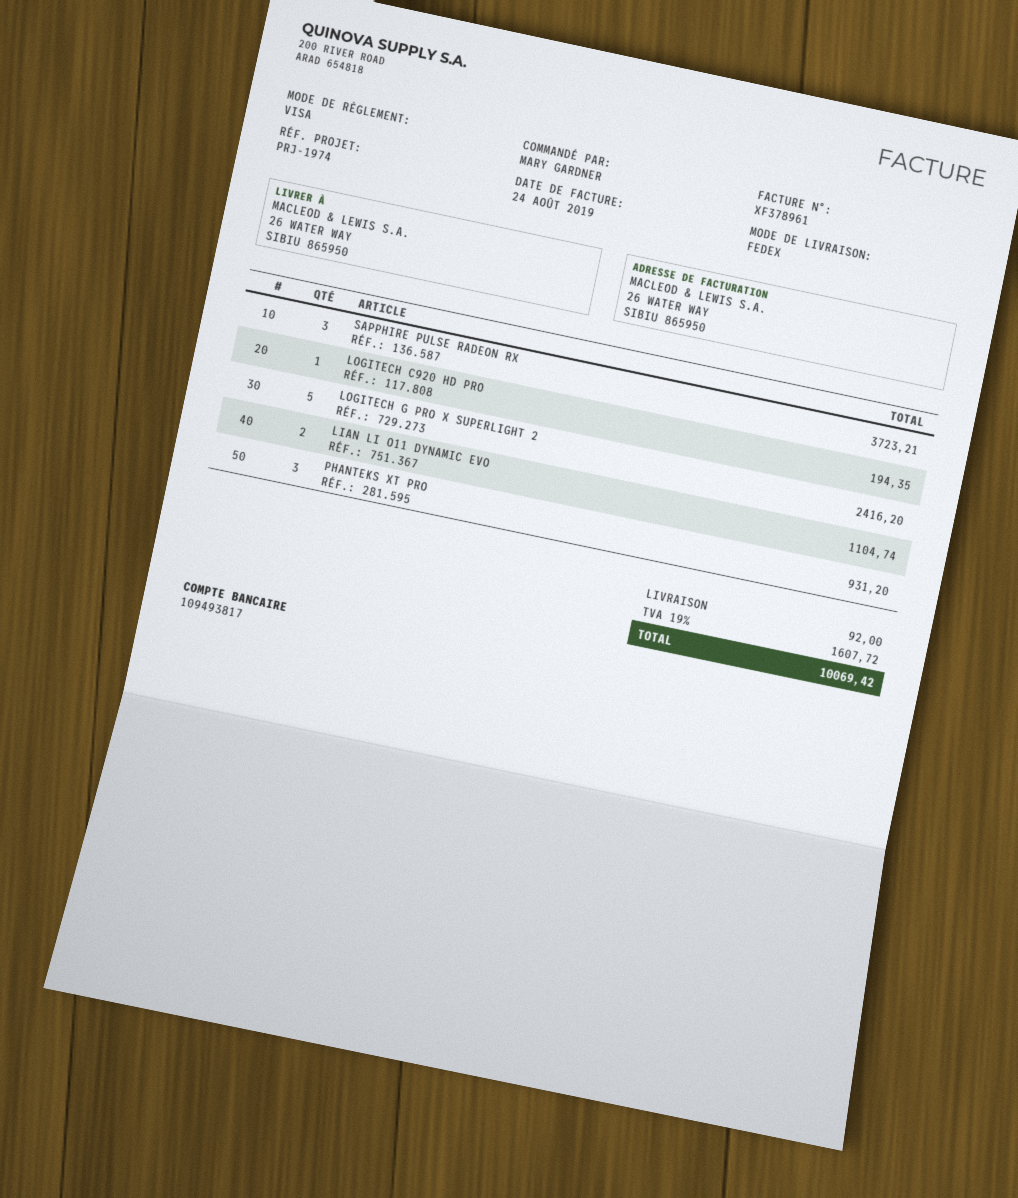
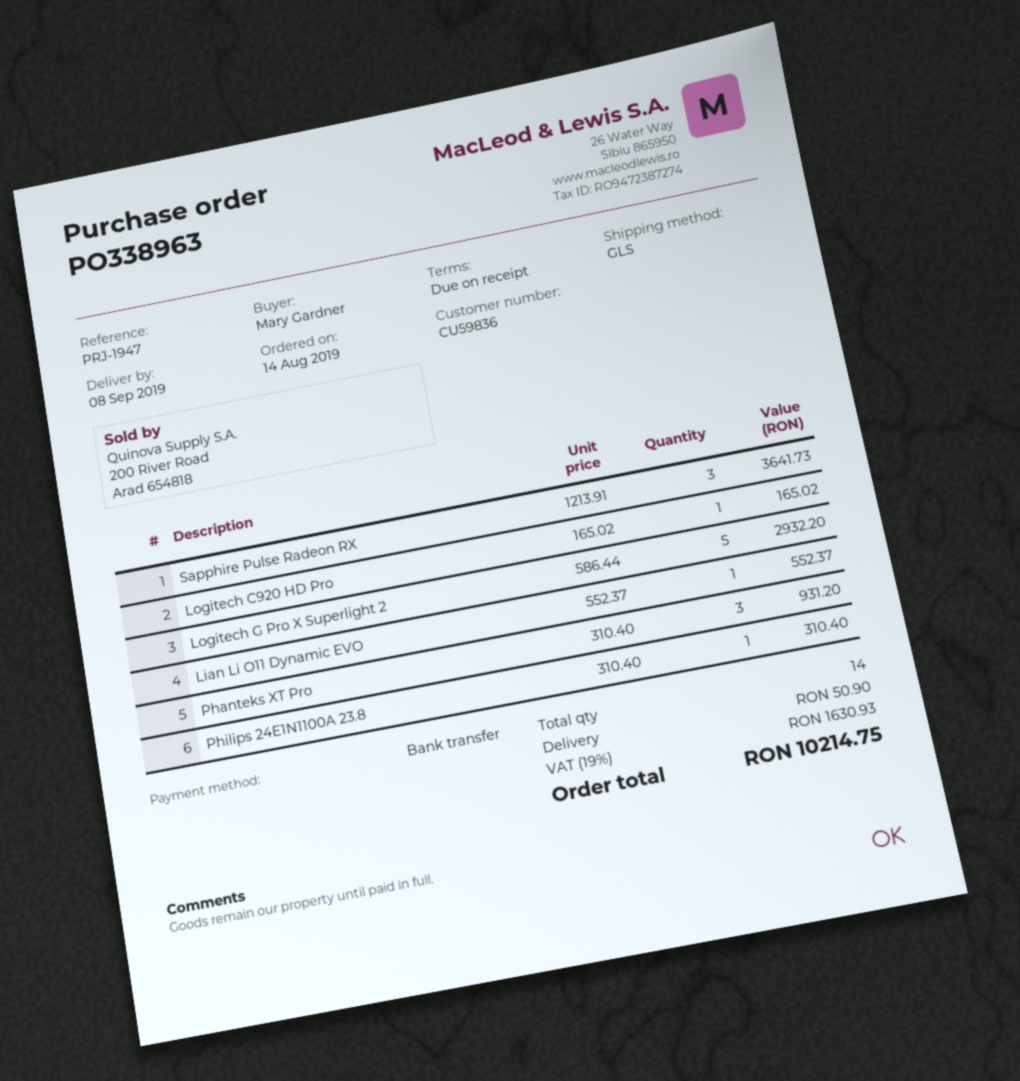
reference: PRJ-1974 -> PRJ-1947
payment method: Visa -> bank transfer
shipping method: FedEx -> GLS
SAPPHIRE PULSE RADEON RX: 3 for 3723.21 -> 3 for 3641.73
LOGITECH C920 HD PRO: 1 for 194.35 -> 1 for 165.02
LOGITECH G PRO X SUPERLIGHT 2: 5 for 2416.20 -> 5 for 2932.20
LIAN LI O11 DYNAMIC EVO: 2 for 1104.74 -> 1 for 552.37
Philips 24E1N1100A 23.8: none -> 1 for 310.40
shipping: 92.00 -> 50.90
tax: 19% = 1607.72 -> 19% = 1630.93
total: 10069.42 -> 10214.75

